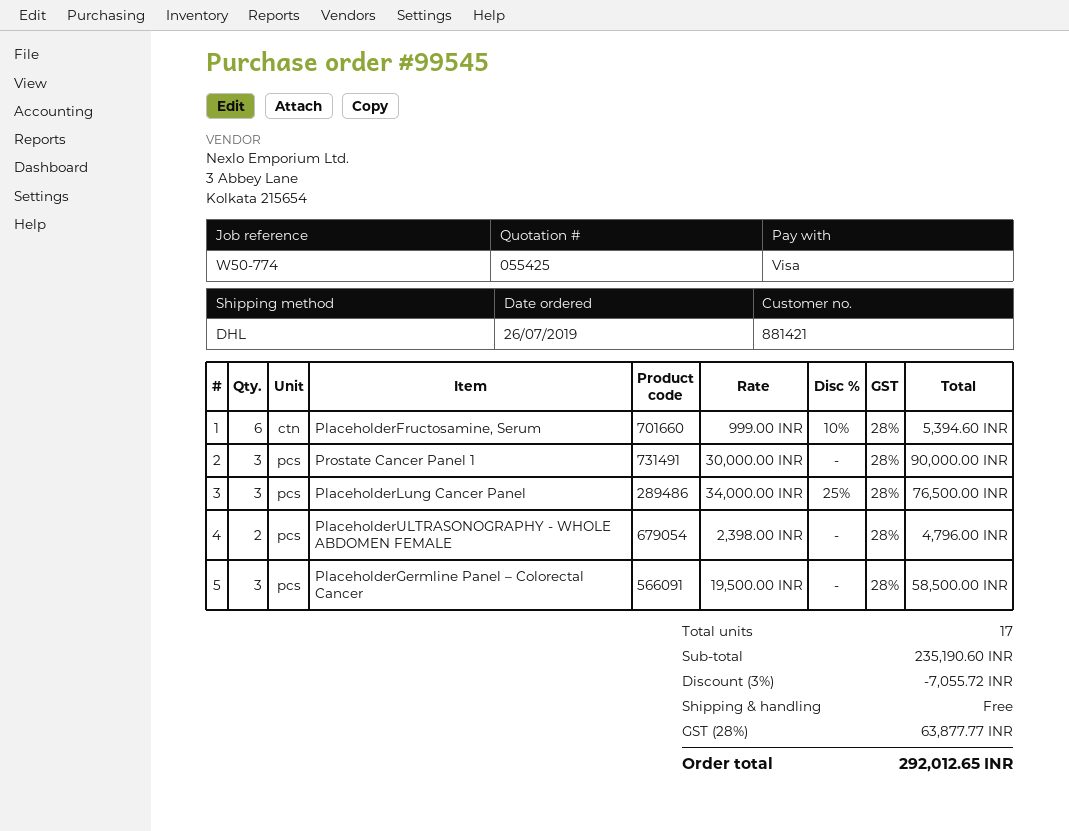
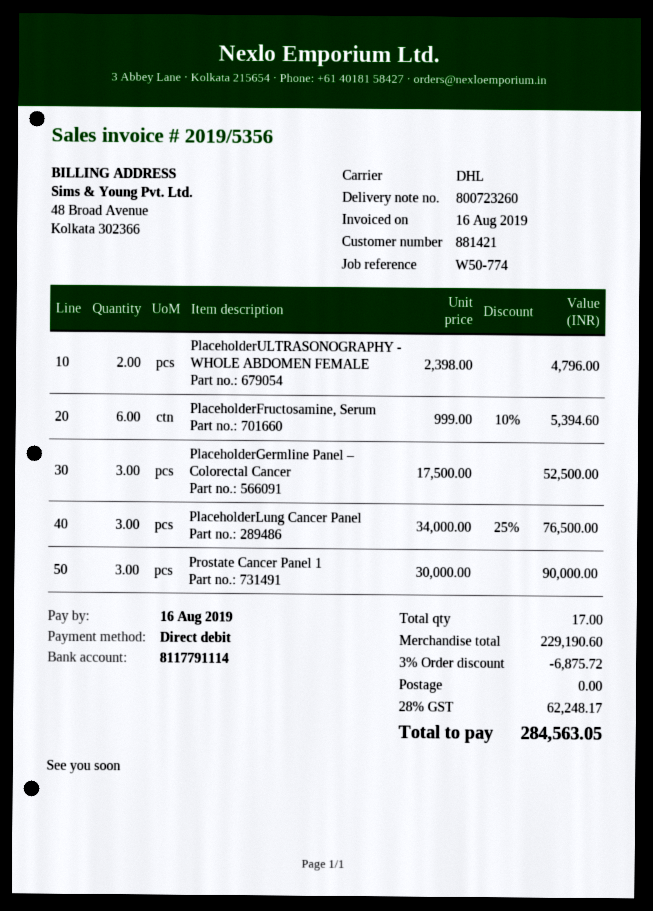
payment method: Visa -> direct debit
PlaceholderGermline Panel – Colorectal Cancer: 3 x 19500.00 = 58500.00 -> 3 x 17500.00 = 52500.00
subtotal: 235190.60 -> 229190.60
discount: 3% = 7055.72 -> 3% = 6875.72
tax: 28% = 63877.77 -> 28% = 62248.17
total: 292012.65 -> 284563.05

